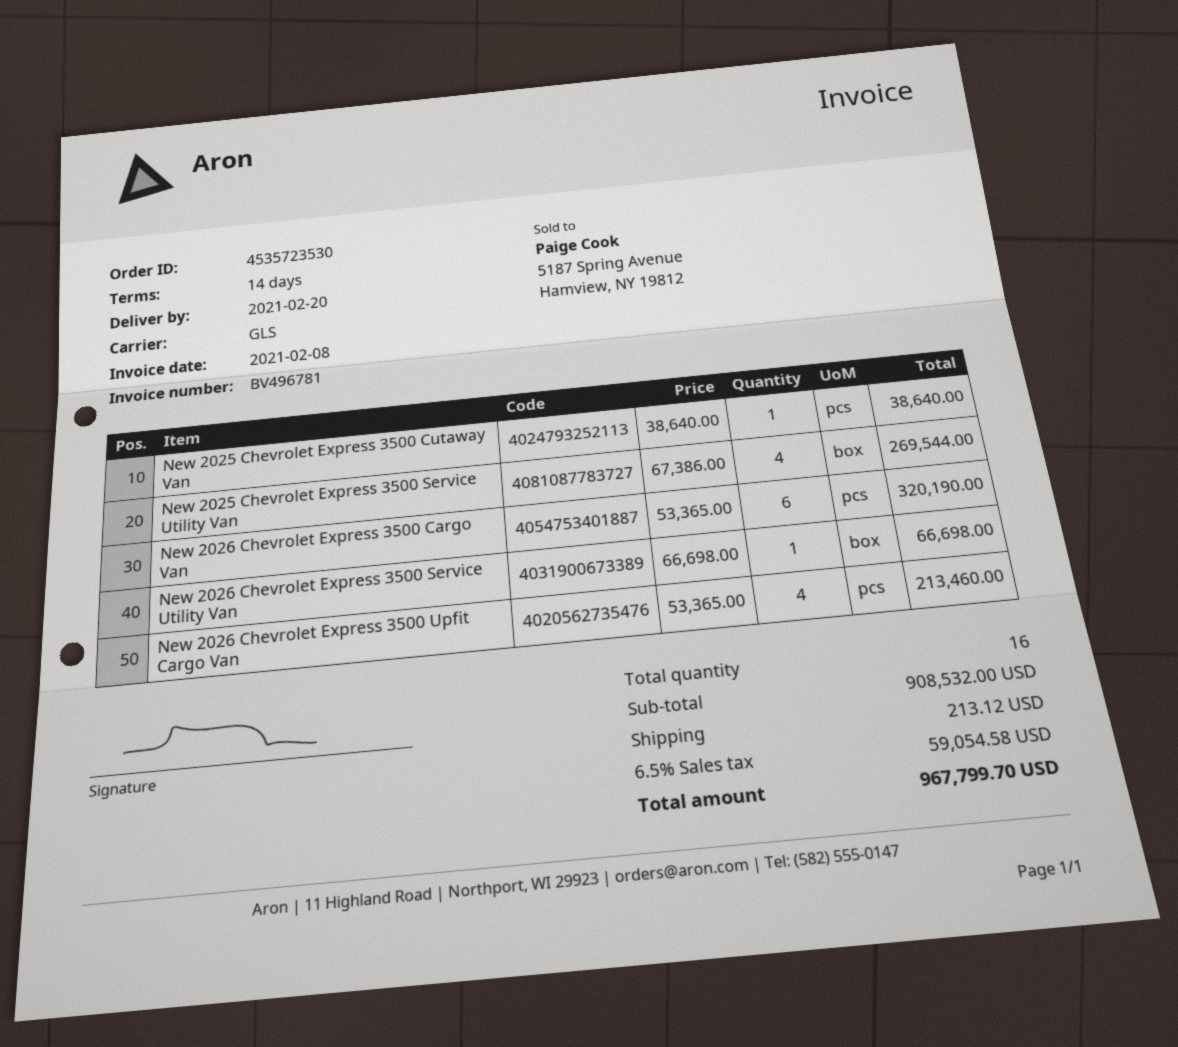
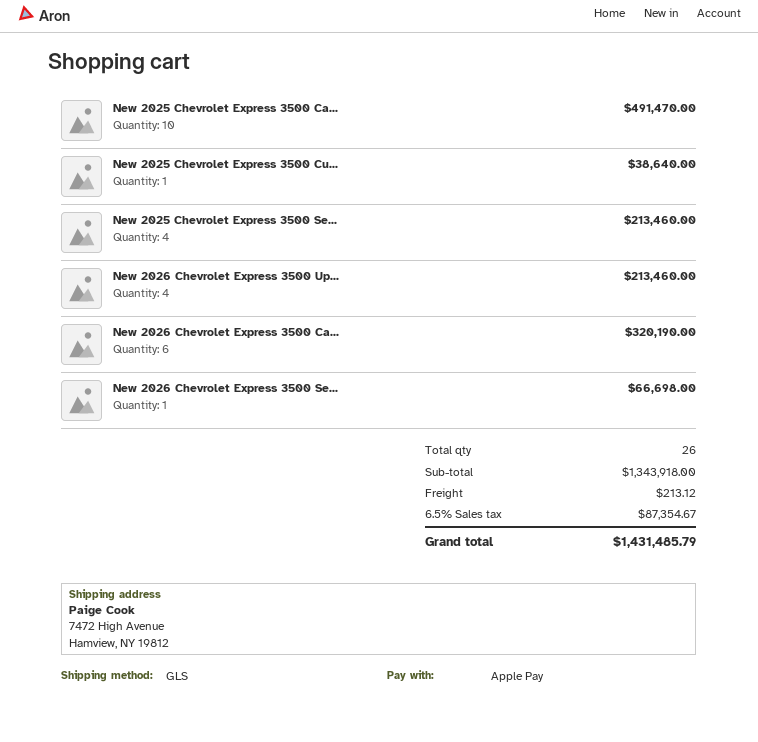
New 2025 Chevrolet Express 3500 Service Utility Van: 4 for 269544.00 -> 4 for 213460.00
New 2025 Chevrolet Express 3500 Ca...: none -> 10 for 491470.00
total quantity: 16 -> 26
subtotal: 908532.00 -> 1343918.00
tax: 6.5% = 59054.58 -> 6.5% = 87354.67
total: 967799.70 -> 1431485.79

